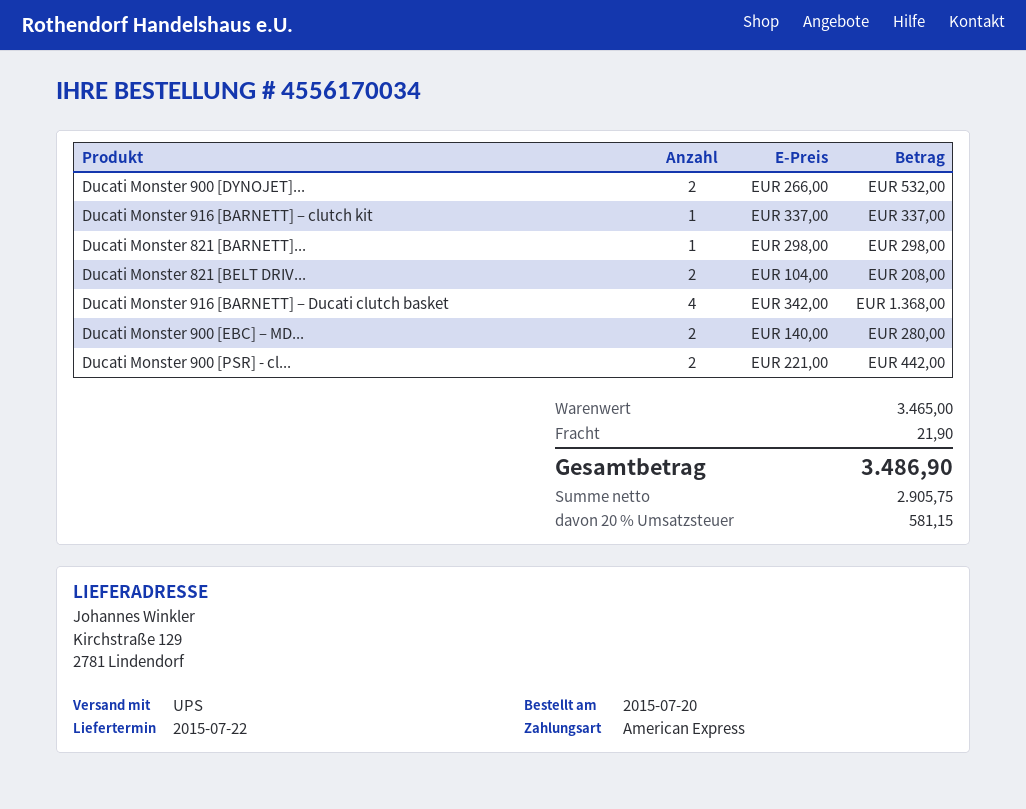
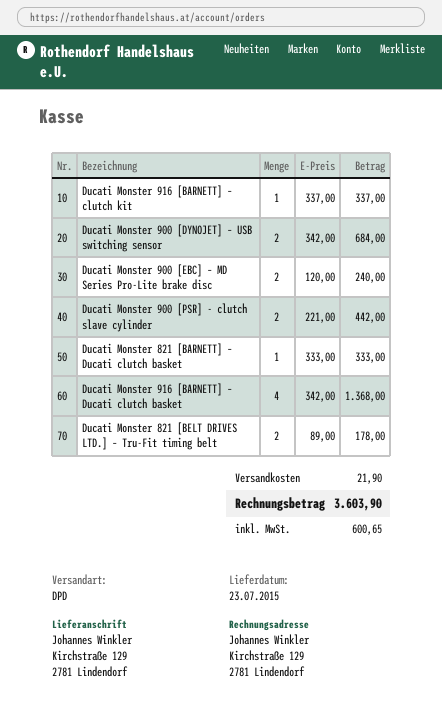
delivery date: 2015-07-22 -> 2015-07-23
shipping method: UPS -> DPD
Ducati Monster 900 [DYNOJET]...: 2 x 266.00 = 532.00 -> 2 x 342.00 = 684.00
Ducati Monster 821 [BARNETT]...: 1 x 298.00 = 298.00 -> 1 x 333.00 = 333.00
Ducati Monster 821 [BELT DRIV...: 2 x 104.00 = 208.00 -> 2 x 89.00 = 178.00
Ducati Monster 900 [EBC] – MD...: 2 x 140.00 = 280.00 -> 2 x 120.00 = 240.00
tax: 581.15 -> 600.65
total: 3486.90 -> 3603.90

